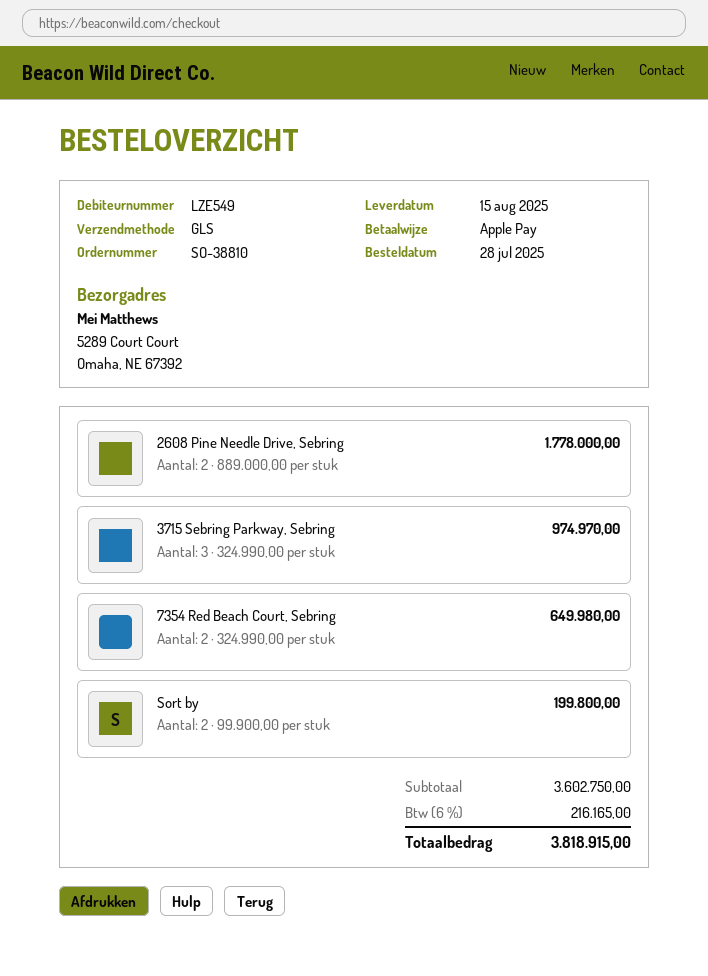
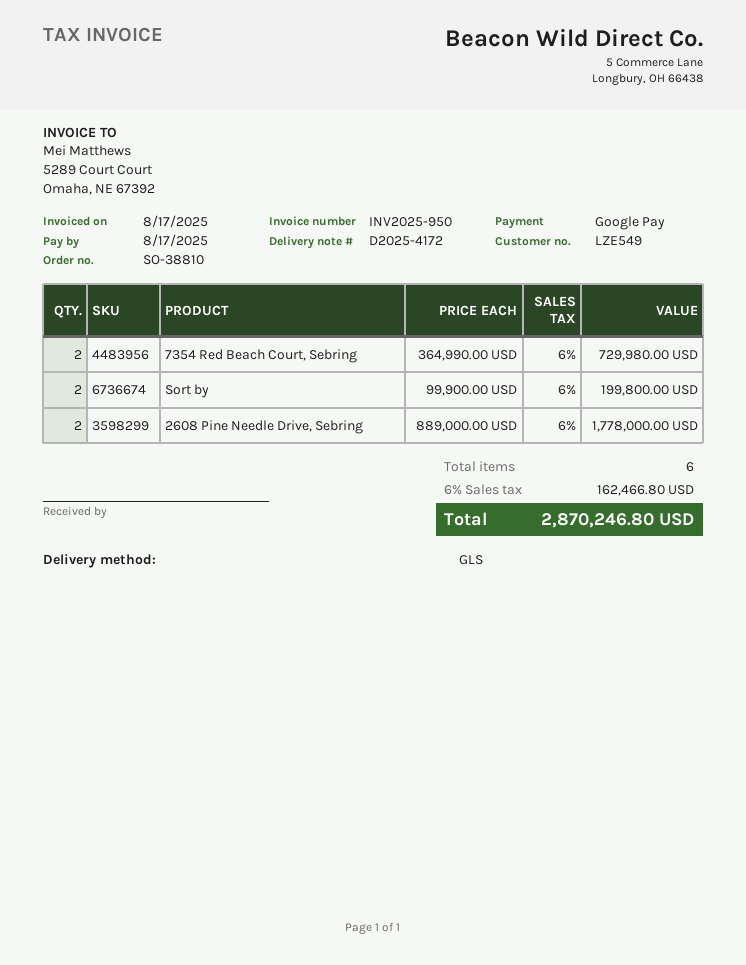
payment method: Apple Pay -> Google Pay
3715 Sebring Parkway, Sebring: 3 x 324990.00 = 974970.00 -> none
7354 Red Beach Court, Sebring: 2 x 324990.00 = 649980.00 -> 2 x 364990.00 = 729980.00
tax: 6% = 216165.00 -> 6% = 162466.80
total: 3818915.00 -> 2870246.80

